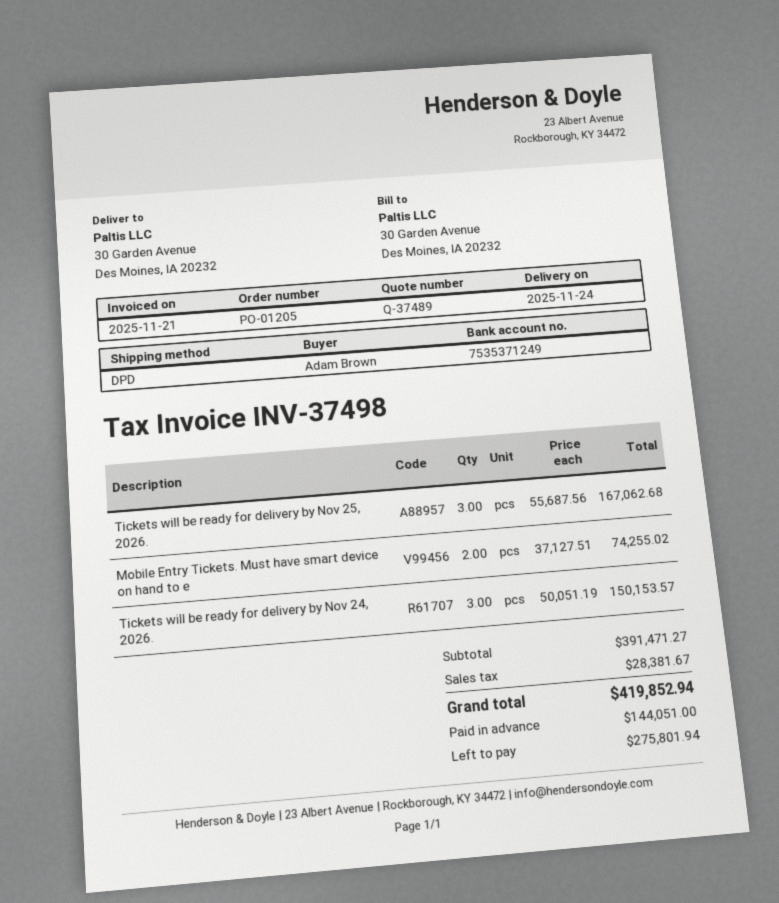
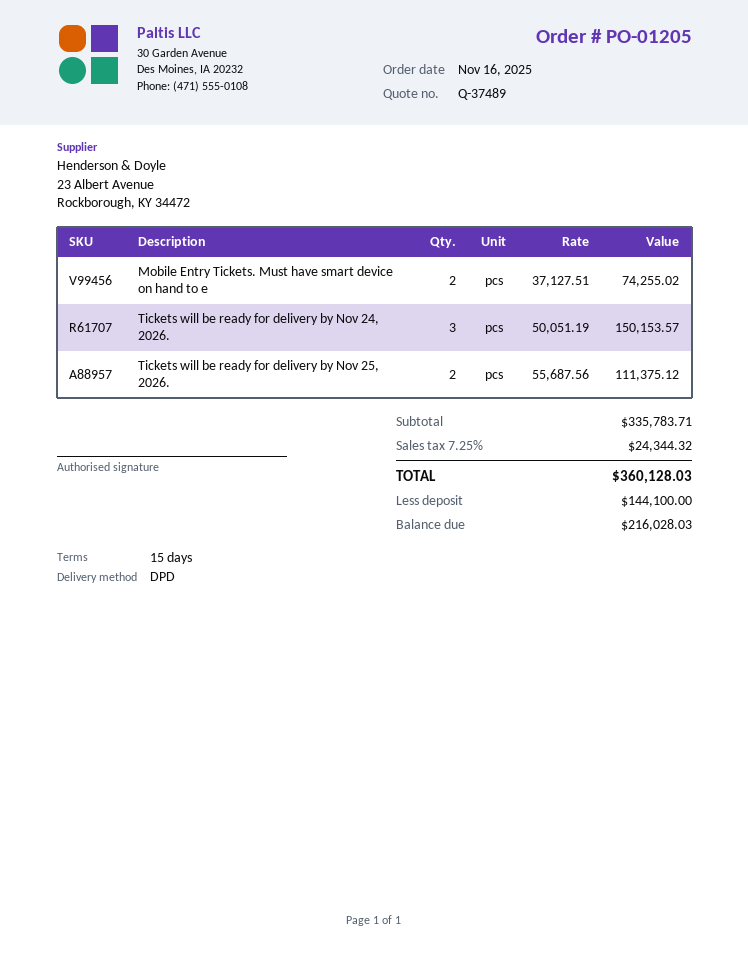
Tickets will be ready for delivery by Nov 25, 2026.: 3 x 55687.56 = 167062.68 -> 2 x 55687.56 = 111375.12
subtotal: 391471.27 -> 335783.71
tax: 28381.67 -> 24344.32
total: 419852.94 -> 360128.03
deposit: 144051.00 -> 144100.00
balance: 275801.94 -> 216028.03

